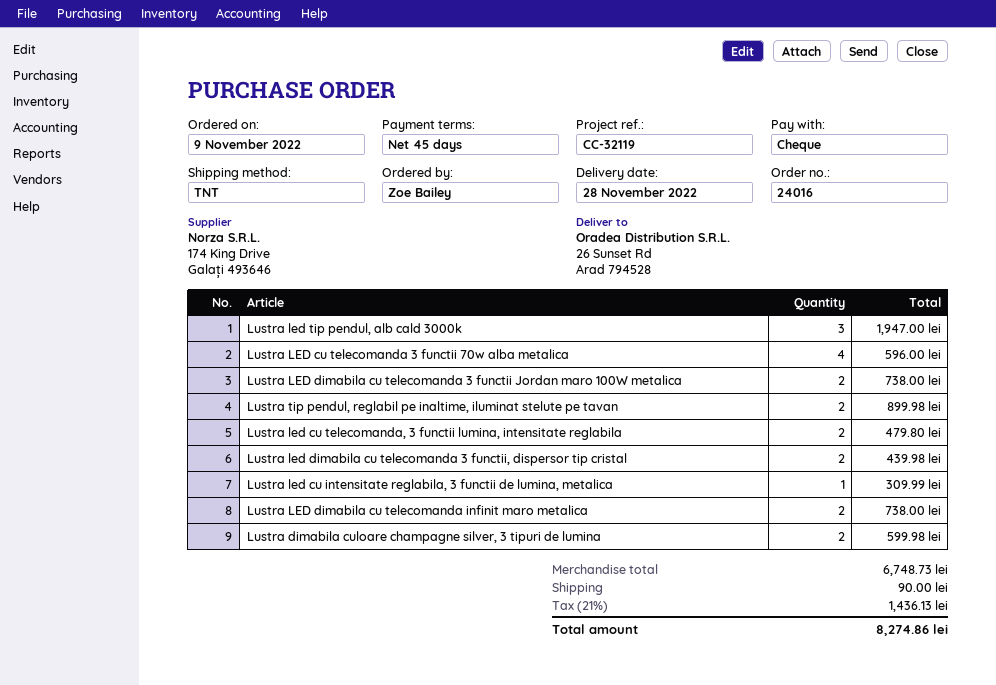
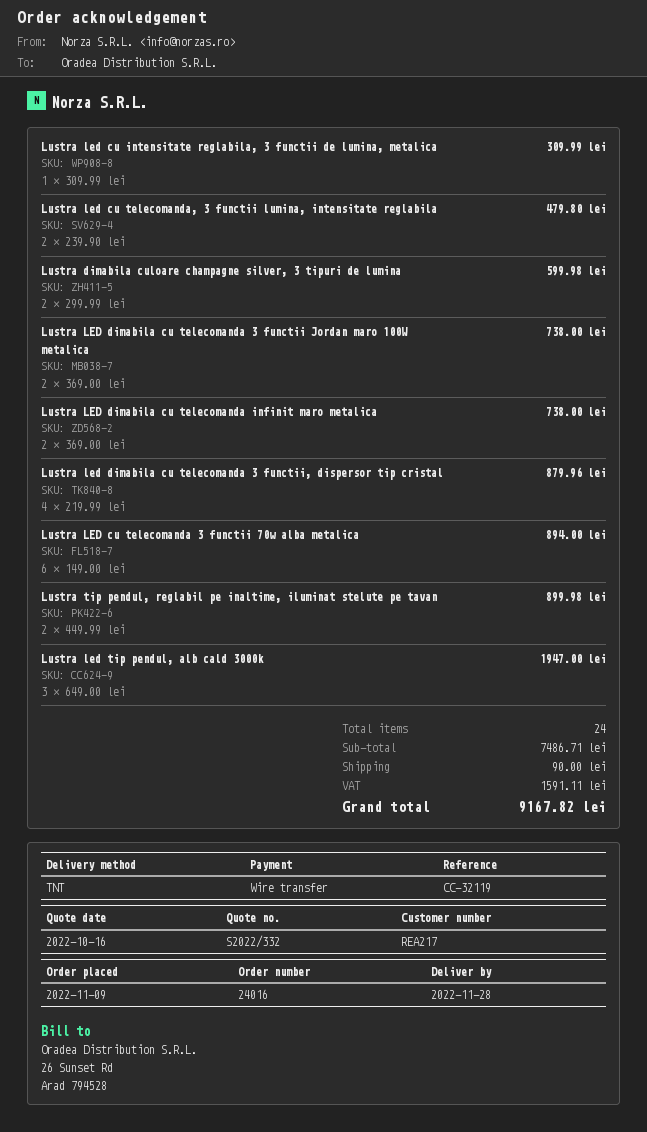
payment method: cheque -> bank transfer
Lustra LED cu telecomanda 3 functii 70w alba metalica: 4 for 596.00 -> 6 for 894.00
Lustra led dimabila cu telecomanda 3 functii, dispersor tip cristal: 2 for 439.98 -> 4 for 879.96
subtotal: 6748.73 -> 7486.71
tax: 1436.13 -> 1591.11
total: 8274.86 -> 9167.82

